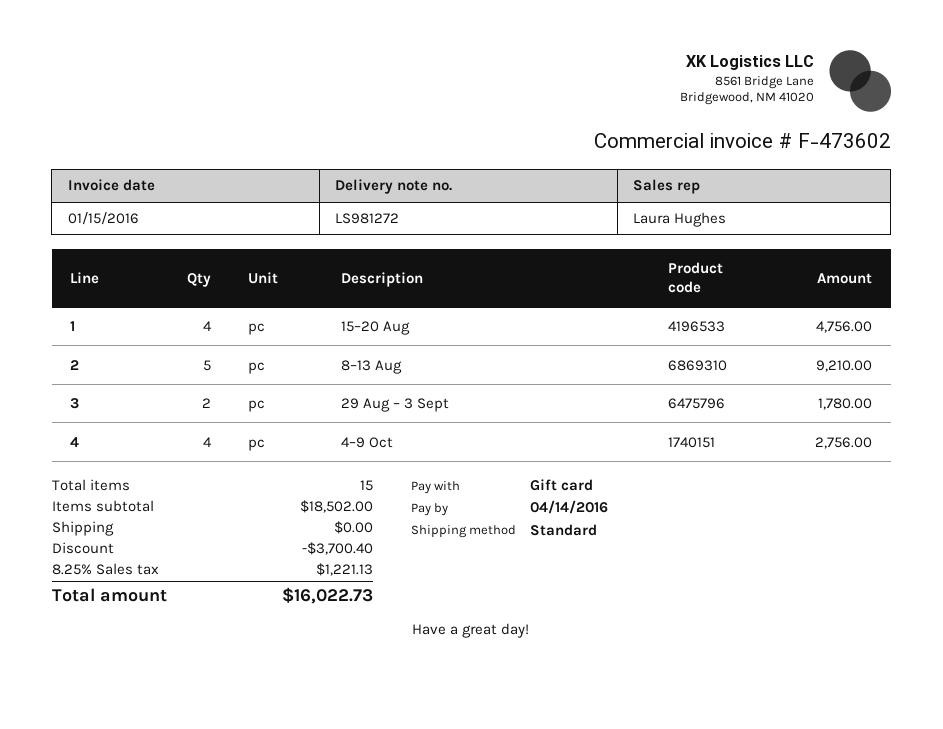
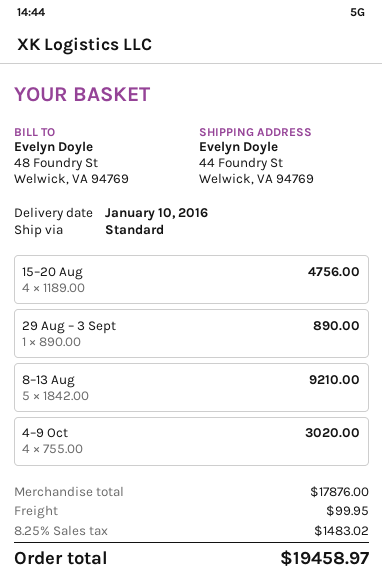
29 Aug – 3 Sept: 2 for 1780.00 -> 1 for 890.00
4–9 Oct: 4 for 2756.00 -> 4 for 3020.00
subtotal: 18502.00 -> 17876.00
discount: 3700.40 -> none
shipping: 0.00 -> 99.95
tax: 8.25% = 1221.13 -> 8.25% = 1483.02
total: 16022.73 -> 19458.97

